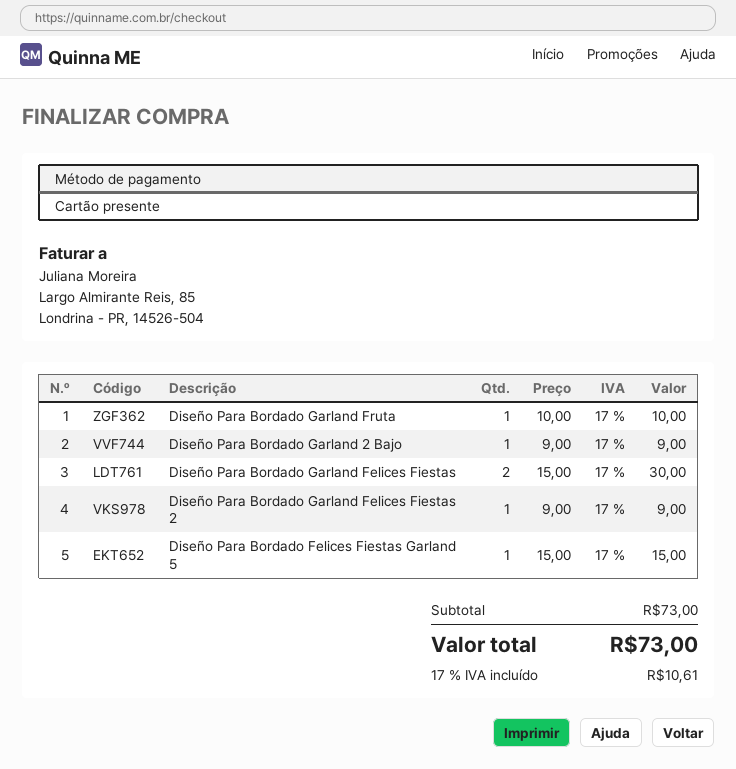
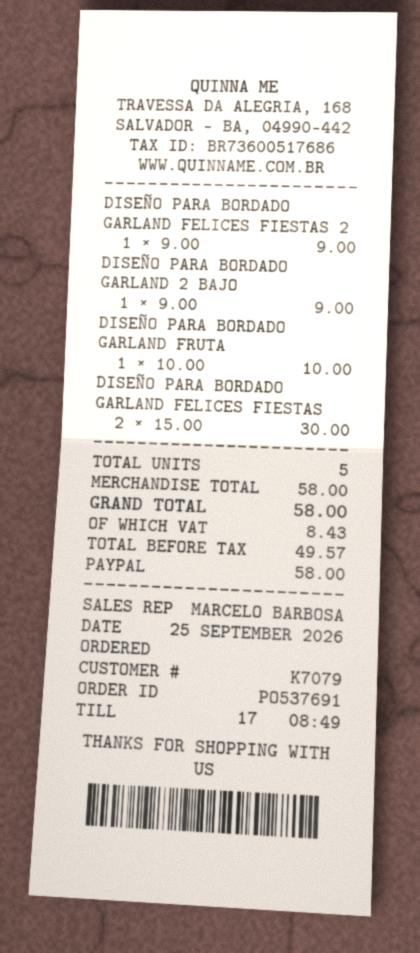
payment method: gift card -> PayPal
Diseño Para Bordado Felices Fiestas Garland 5: 1 x 15.00 = 15.00 -> none
subtotal: 73.00 -> 58.00
tax: 10.61 -> 8.43
total: 73.00 -> 58.00

